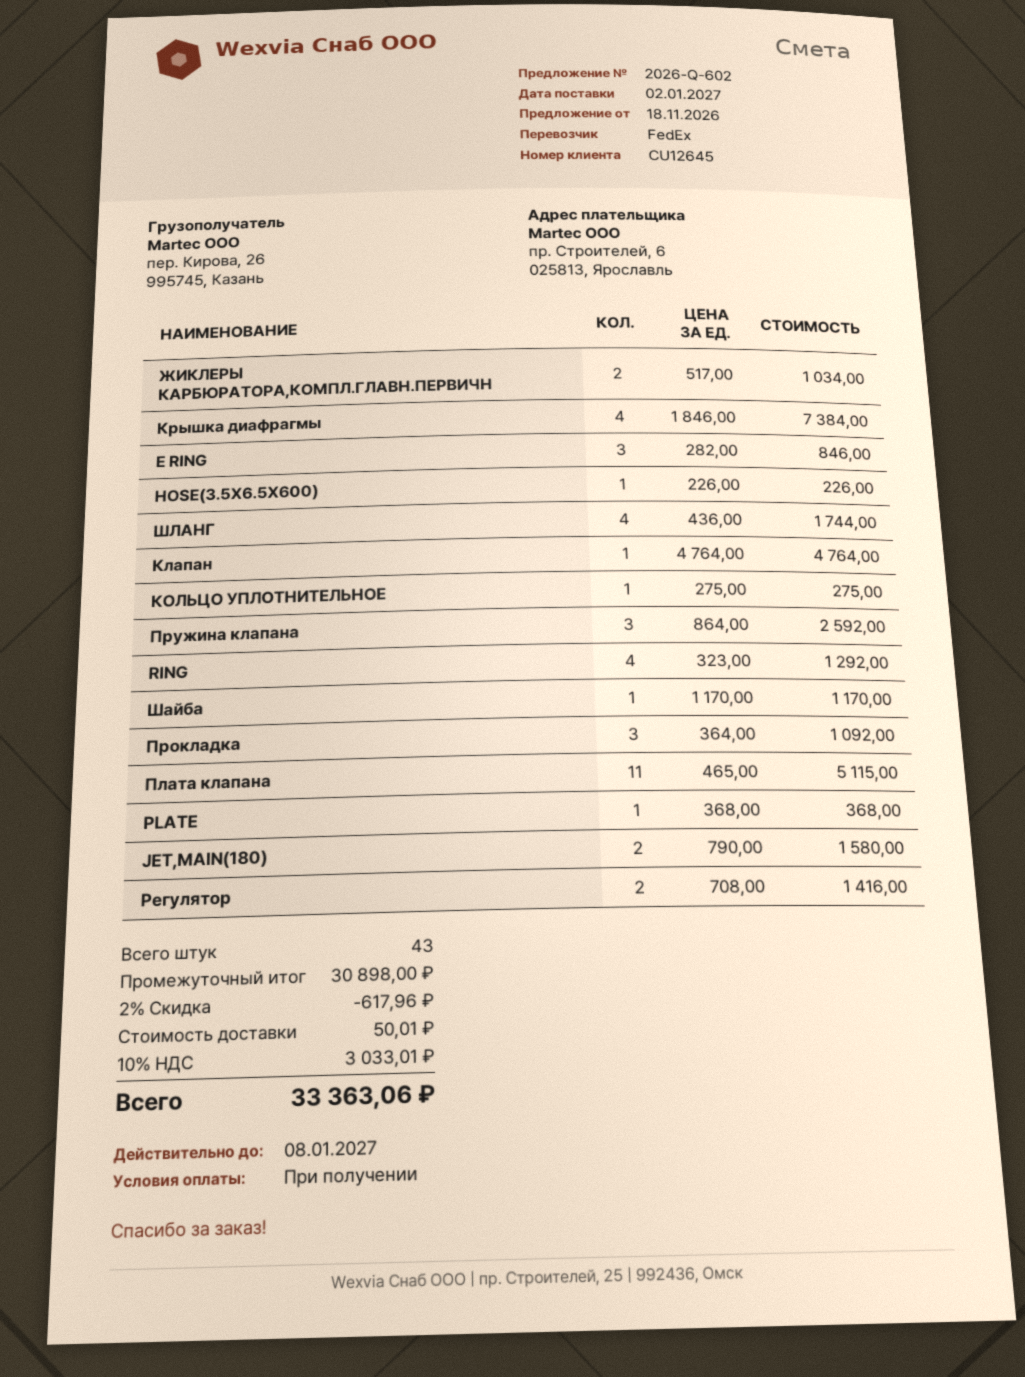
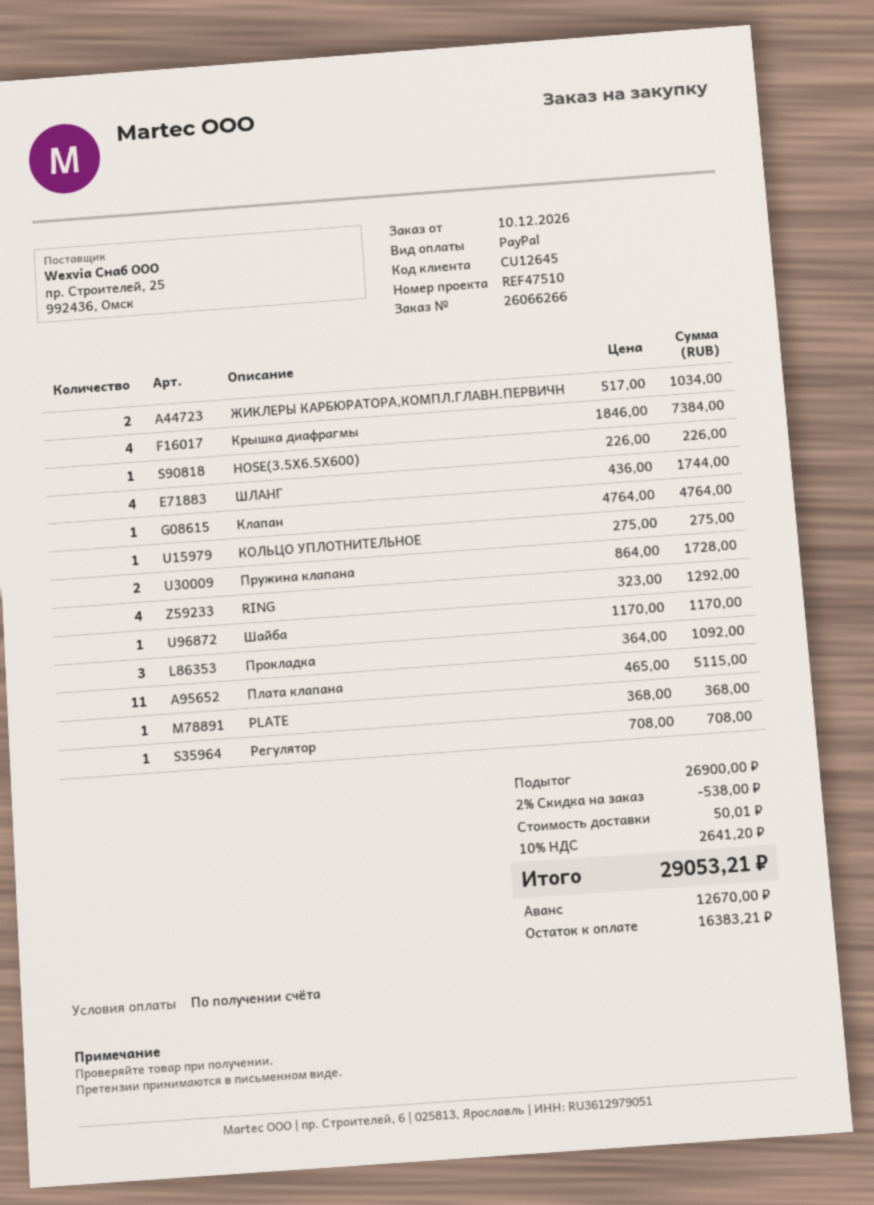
E RING: 3 x 282.00 = 846.00 -> none
Пружина клапана: 3 x 864.00 = 2592.00 -> 2 x 864.00 = 1728.00
JET,MAIN(180): 2 x 790.00 = 1580.00 -> none
Регулятор: 2 x 708.00 = 1416.00 -> 1 x 708.00 = 708.00
subtotal: 30898.00 -> 26900.00
discount: 2% = 617.96 -> 2% = 538.00
tax: 10% = 3033.01 -> 10% = 2641.20
total: 33363.06 -> 29053.21

